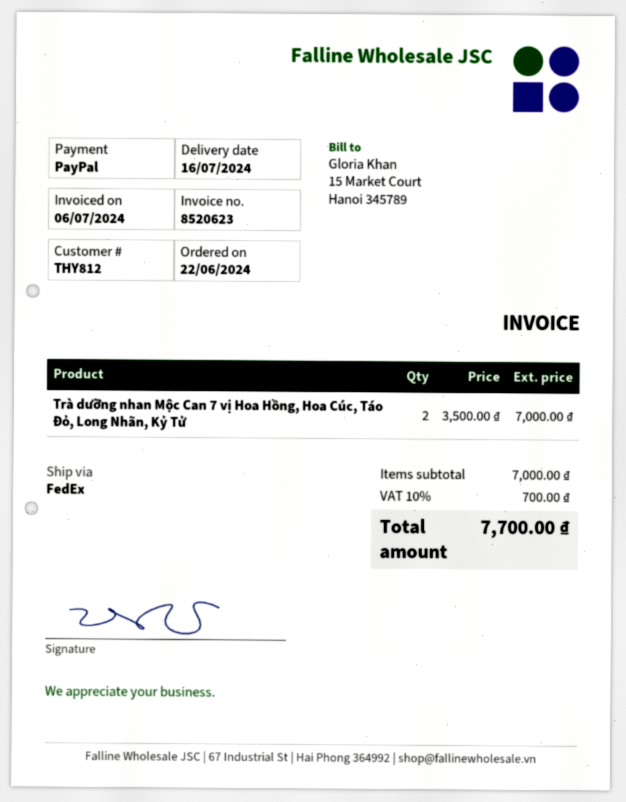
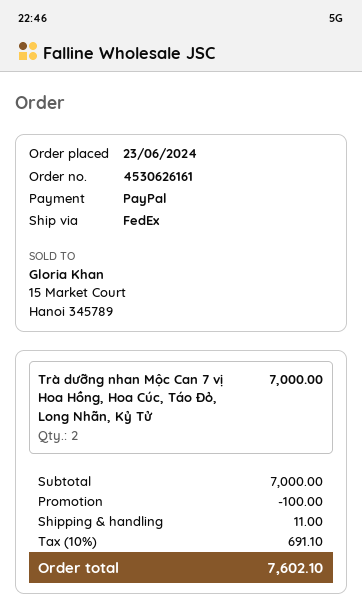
order date: 2024-06-22 -> 2024-06-23
discount: none -> 100.00
shipping: none -> 11.00
tax: 10% = 700.00 -> 10% = 691.10
total: 7700.00 -> 7602.10

